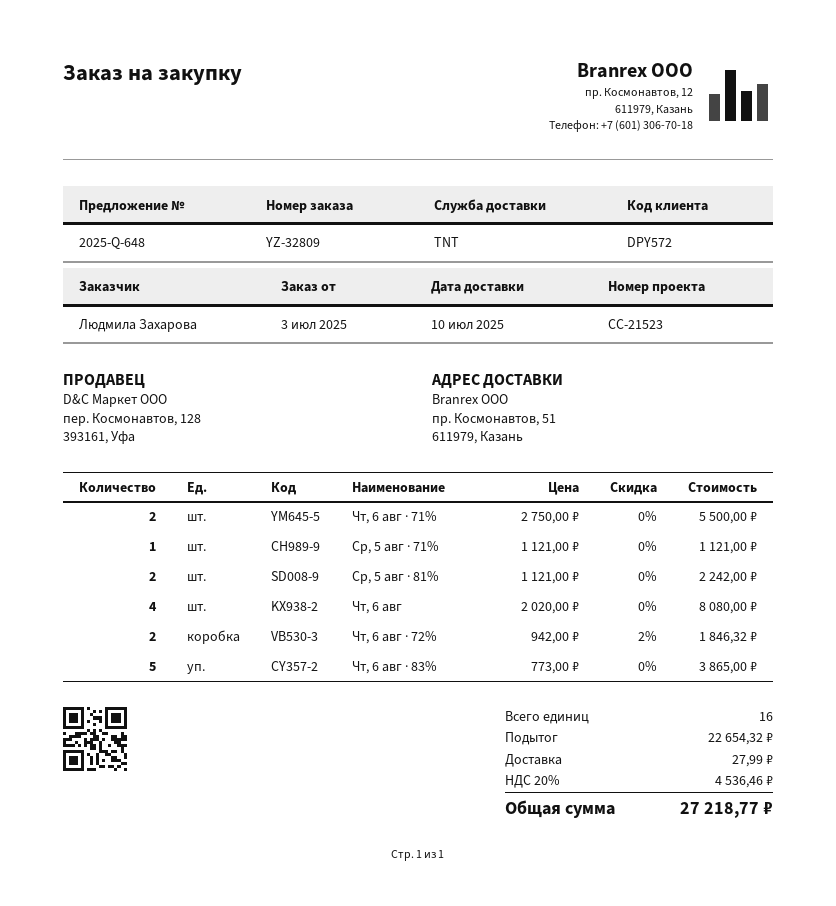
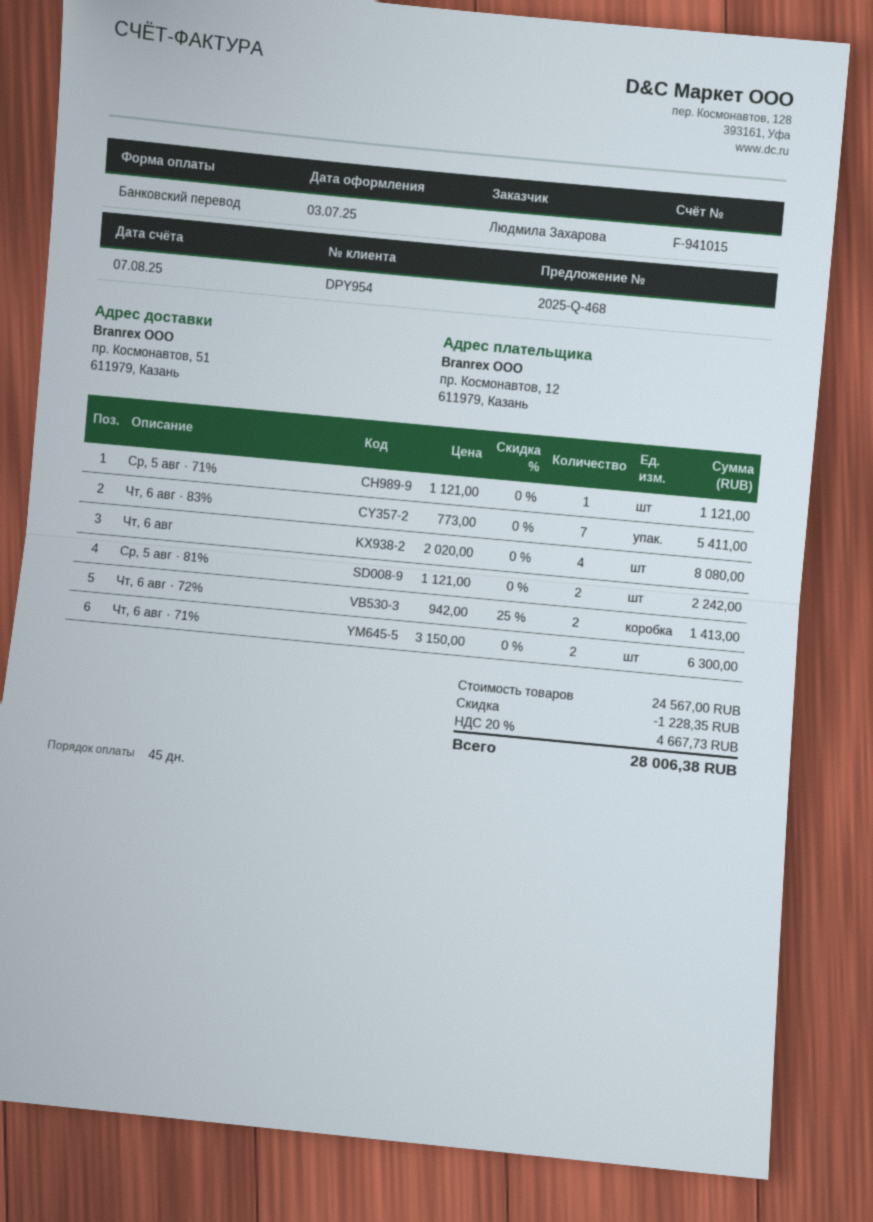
quote number: 2025-Q-648 -> 2025-Q-468
customer number: DPY572 -> DPY954
Чт, 6 авг · 71%: 2 x 2750.00 = 5500.00 -> 2 x 3150.00 = 6300.00
Чт, 6 авг · 72%: 2 x 942.00 - 2% = 1846.32 -> 2 x 942.00 - 25% = 1413.00
Чт, 6 авг · 83%: 5 x 773.00 = 3865.00 -> 7 x 773.00 = 5411.00
subtotal: 22654.32 -> 24567.00
discount: none -> 1228.35
shipping: 27.99 -> none
tax: 20% = 4536.46 -> 20% = 4667.73
total: 27218.77 -> 28006.38

